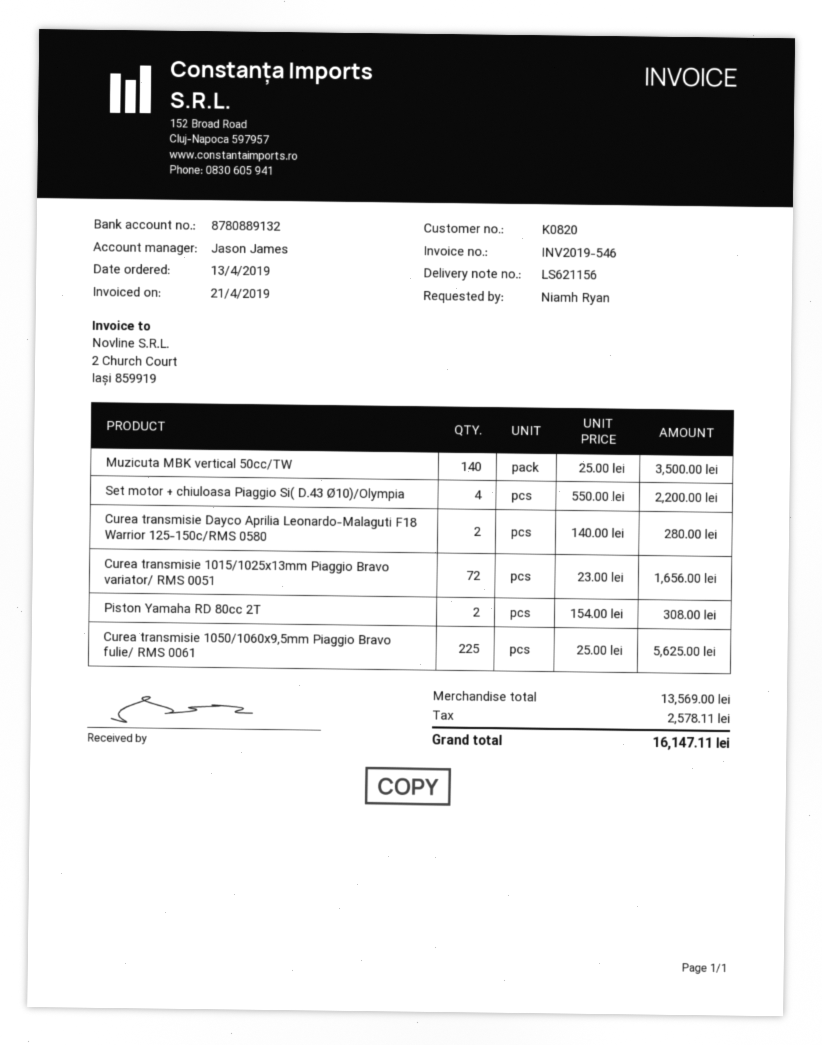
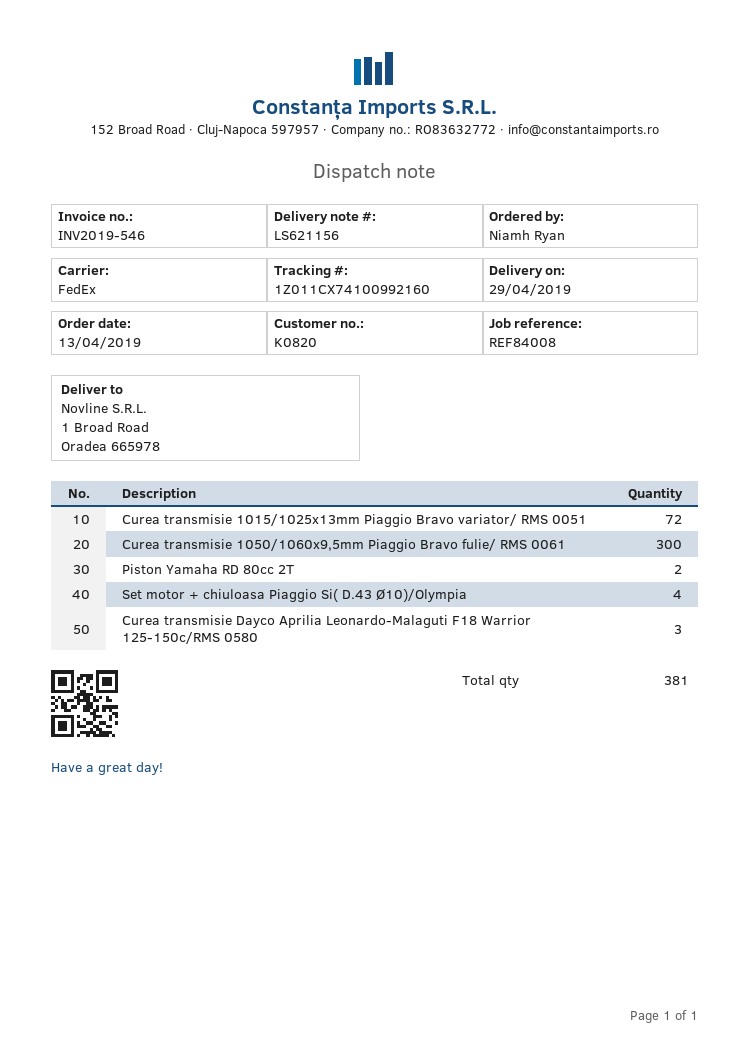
Muzicuta MBK vertical 50cc/TW: 140 -> none
Curea transmisie Dayco Aprilia Leonardo-Malaguti F18 Warrior 125-150c/RMS 0580: 2 -> 3
Curea transmisie 1050/1060x9,5mm Piaggio Bravo fulie/ RMS 0061: 225 -> 300

